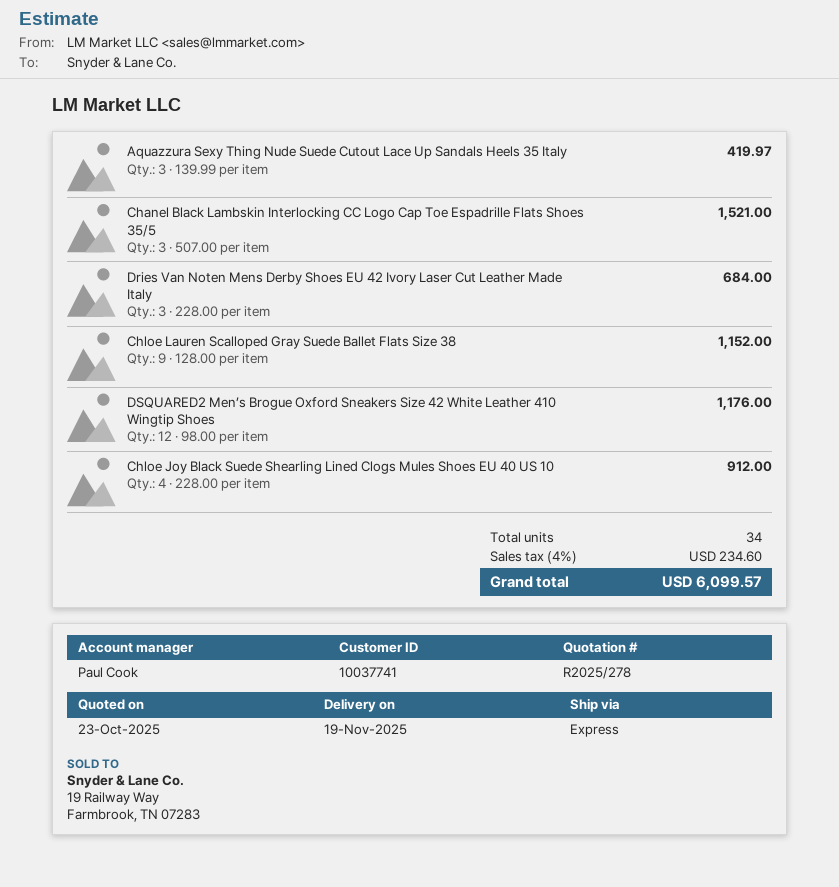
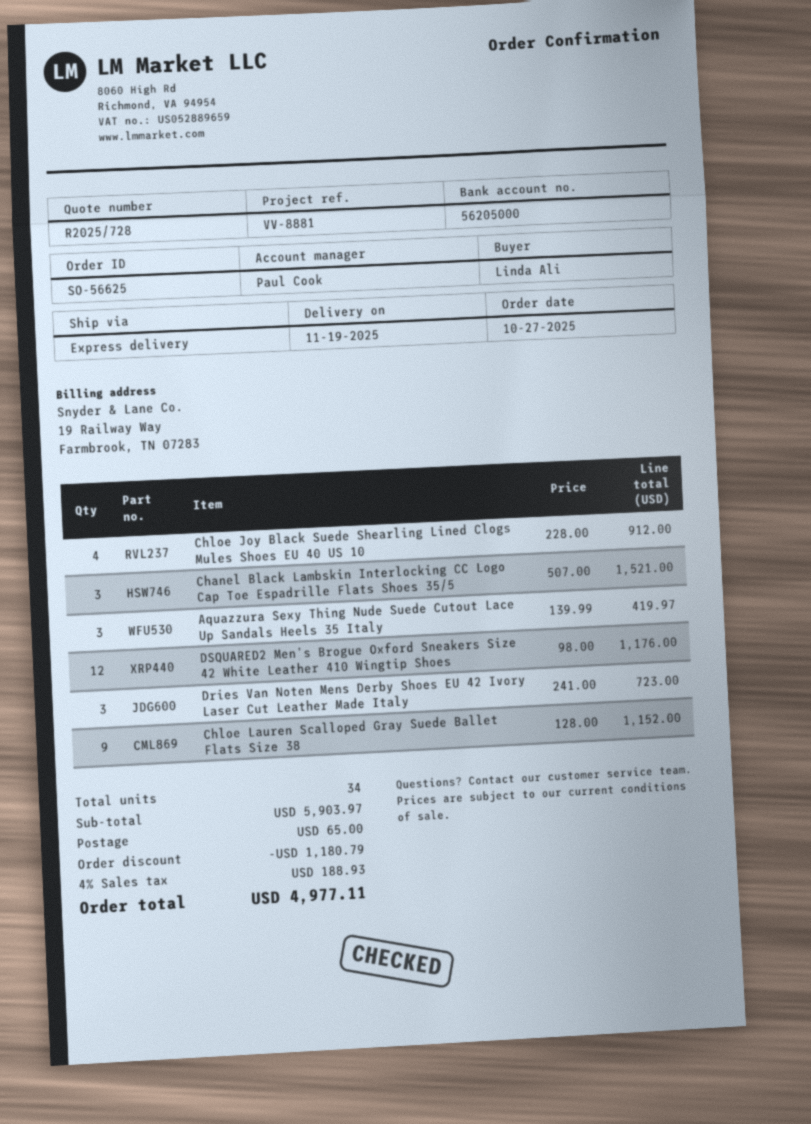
quote number: R2025/278 -> R2025/728
Dries Van Noten Mens Derby Shoes EU 42 Ivory Laser Cut Leather Made Italy: 3 x 228.00 = 684.00 -> 3 x 241.00 = 723.00
discount: none -> 1180.79
shipping: none -> 65.00
tax: 4% = 234.60 -> 4% = 188.93
total: 6099.57 -> 4977.11

